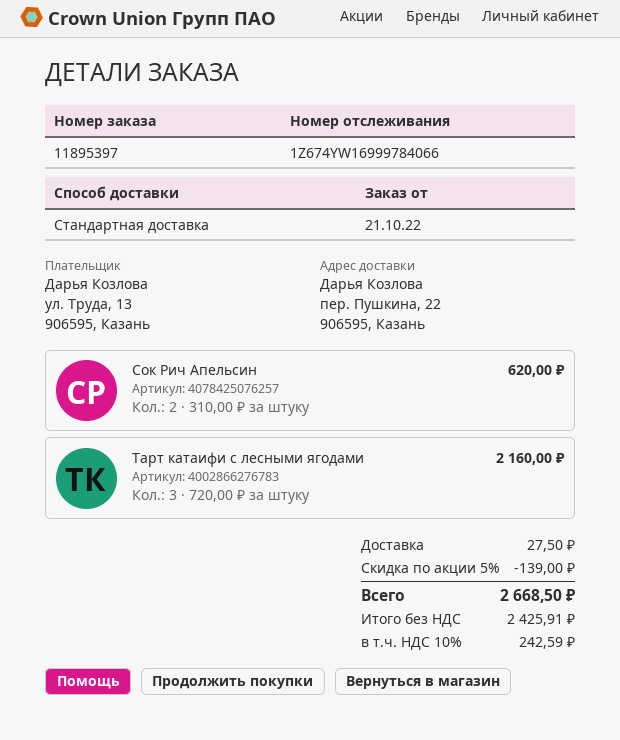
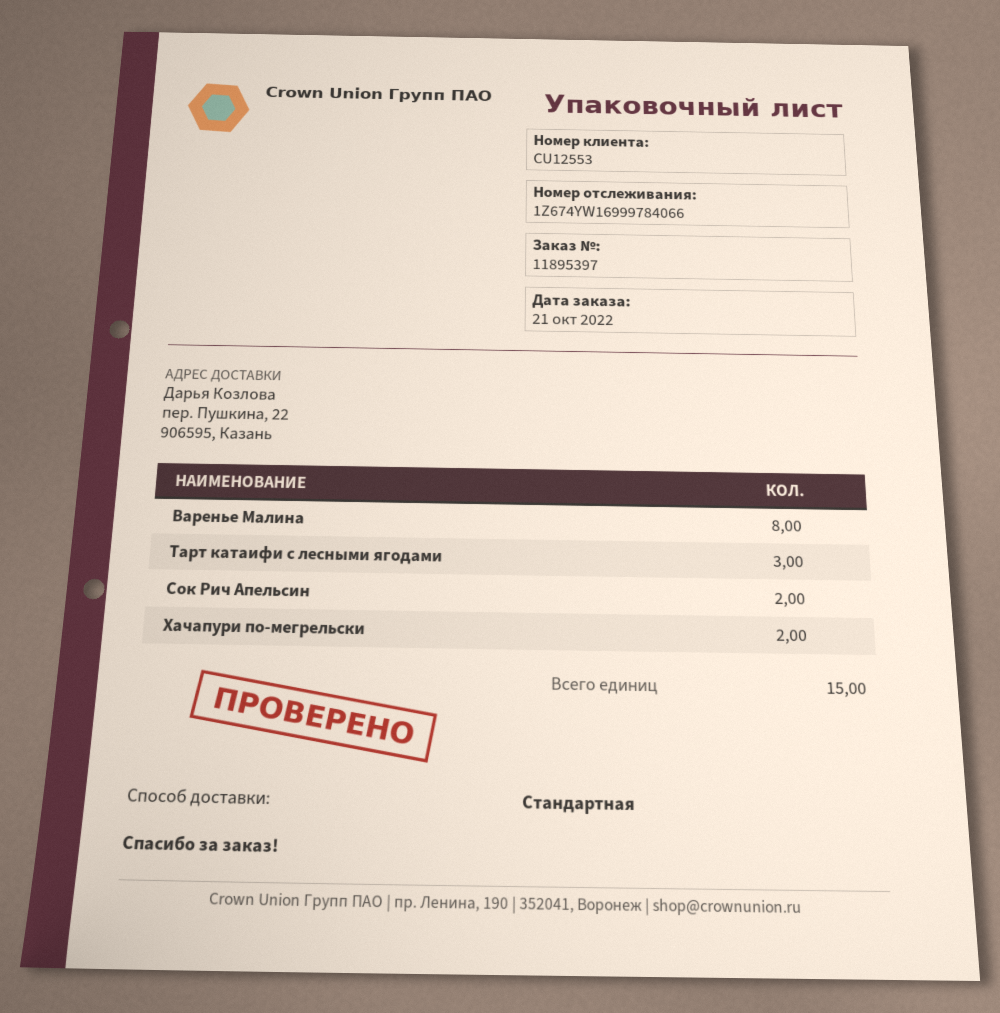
Варенье Малина: none -> 8
Хачапури по-мегрельски: none -> 2

